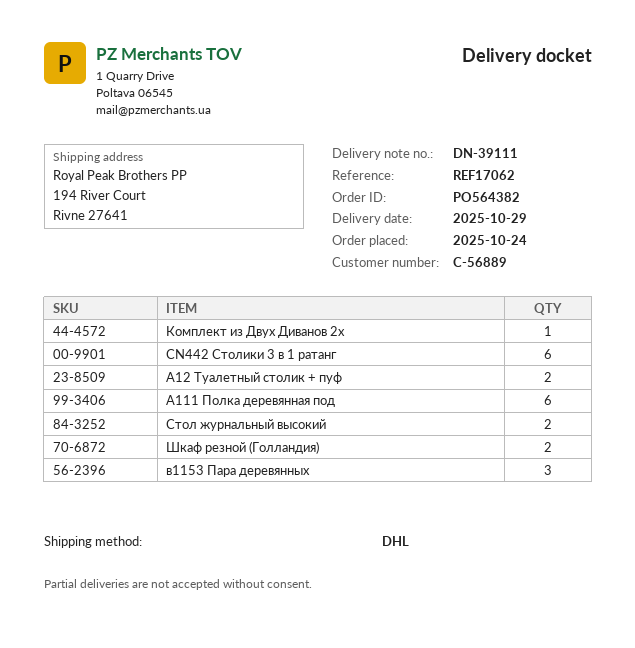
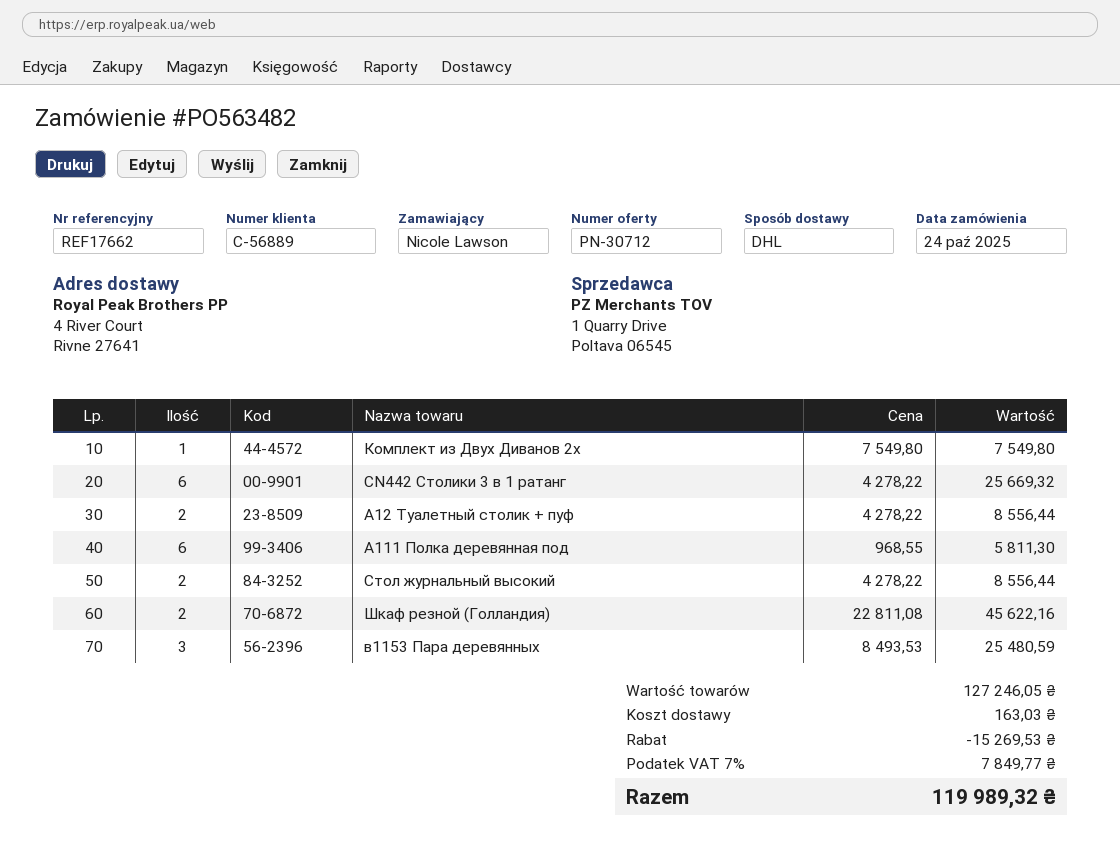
order number: PO564382 -> PO563482
reference: REF17062 -> REF17662
ship to: 194 River Court, Rivne 27641 -> 4 River Court, Rivne 27641

